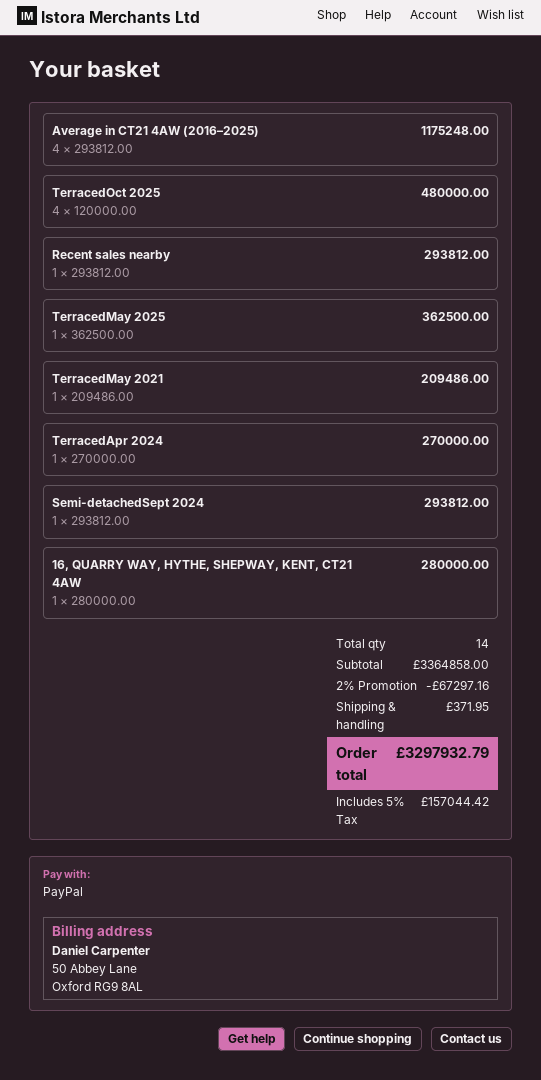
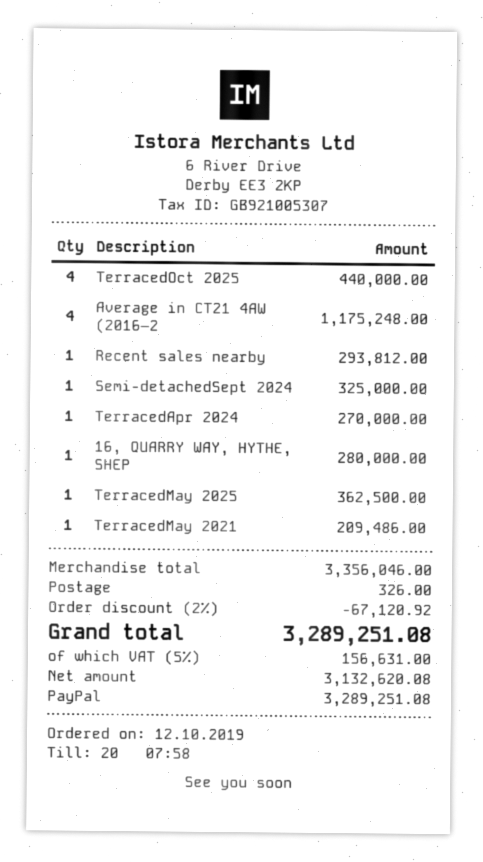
TerracedOct 2025: 4 for 480000.00 -> 4 for 440000.00
Semi-detachedSept 2024: 1 for 293812.00 -> 1 for 325000.00
subtotal: 3364858.00 -> 3356046.00
discount: 2% = 67297.16 -> 2% = 67120.92
shipping: 371.95 -> 326.00
tax: 5% = 157044.42 -> 5% = 156631.00
total: 3297932.79 -> 3289251.08

